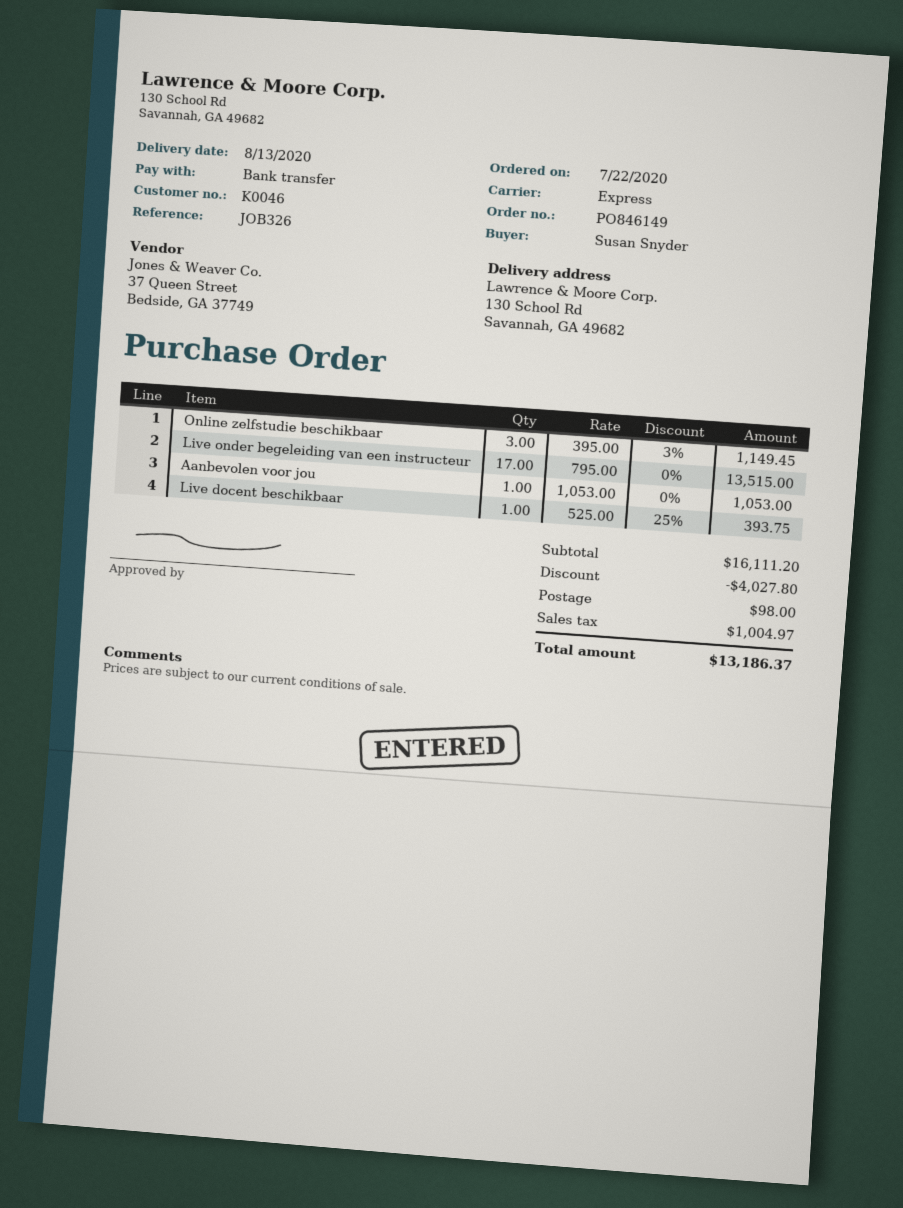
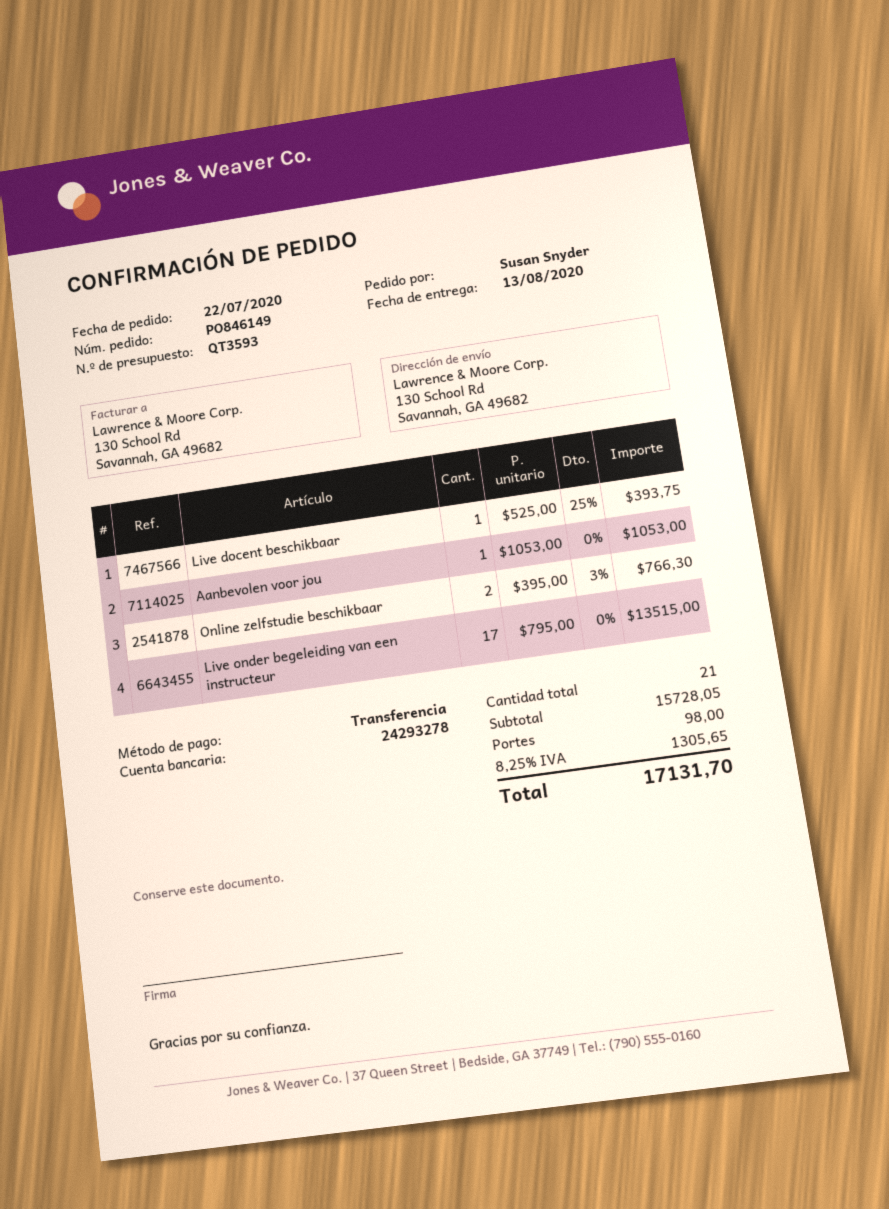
Online zelfstudie beschikbaar: 3 x 395.00 - 3% = 1149.45 -> 2 x 395.00 - 3% = 766.30
subtotal: 16111.20 -> 15728.05
discount: 4027.80 -> none
tax: 1004.97 -> 1305.65
total: 13186.37 -> 17131.70

